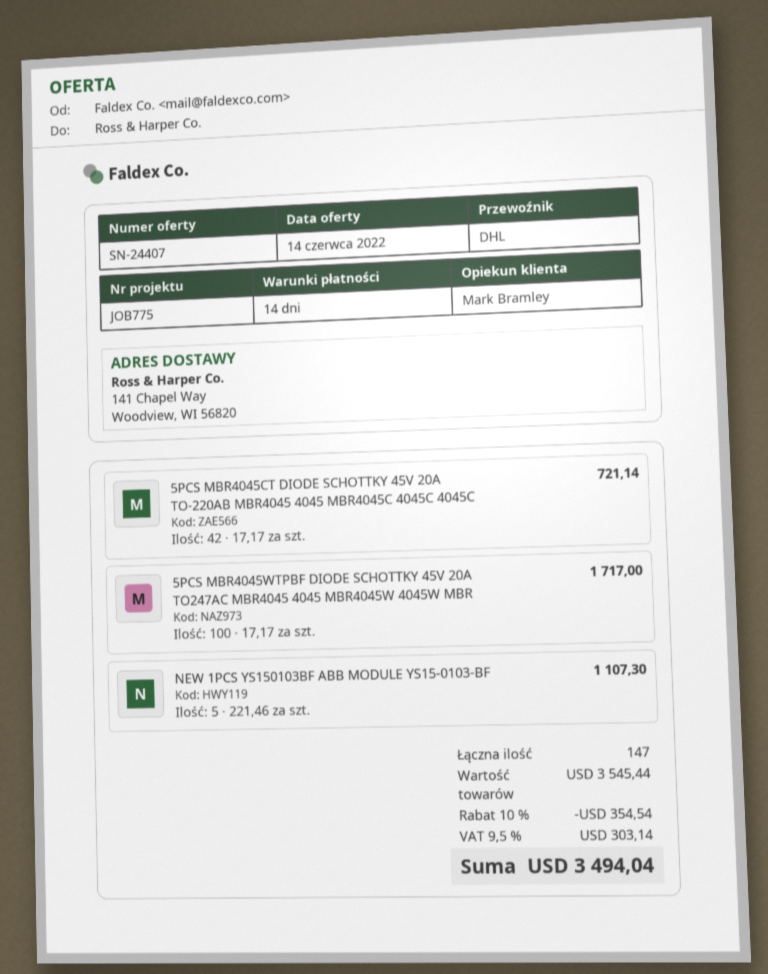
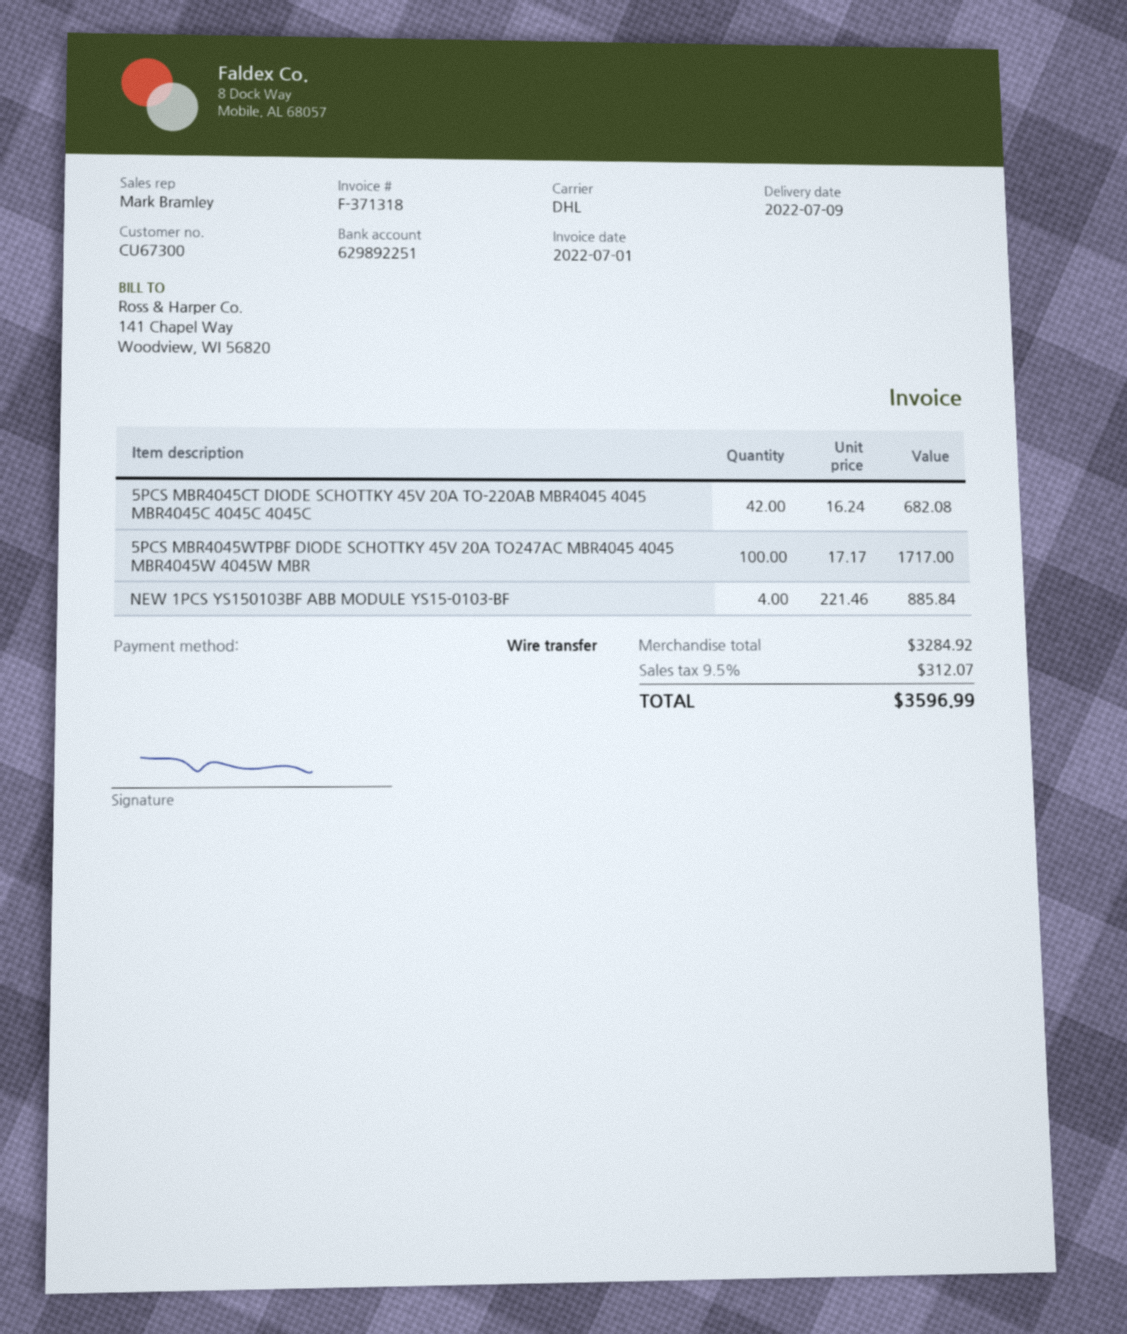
5PCS MBR4045CT DIODE SCHOTTKY 45V 20A TO-220AB MBR4045 4045 MBR4045C 4045C 4045C: 42 x 17.17 = 721.14 -> 42 x 16.24 = 682.08
NEW 1PCS YS150103BF ABB MODULE YS15-0103-BF: 5 x 221.46 = 1107.30 -> 4 x 221.46 = 885.84
subtotal: 3545.44 -> 3284.92
discount: 10% = 354.54 -> none
tax: 9.5% = 303.14 -> 9.5% = 312.07
total: 3494.04 -> 3596.99

